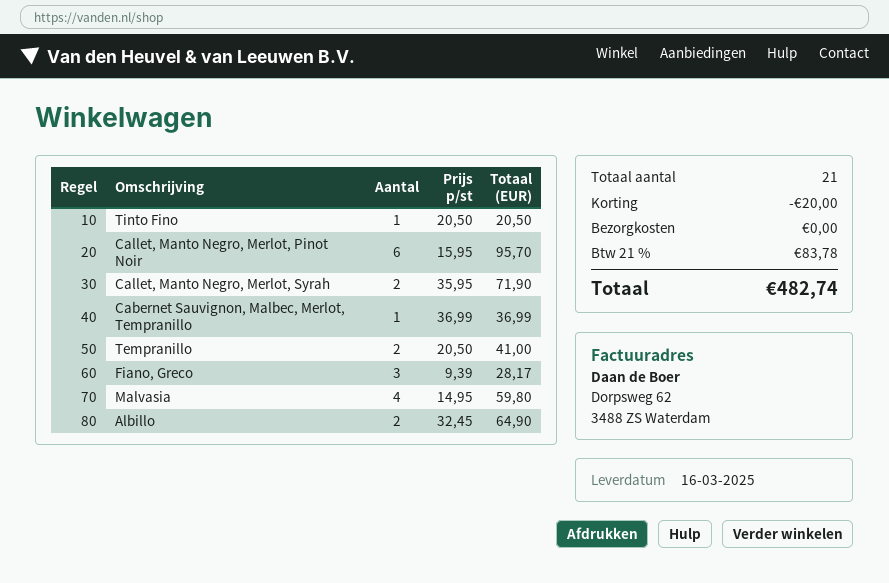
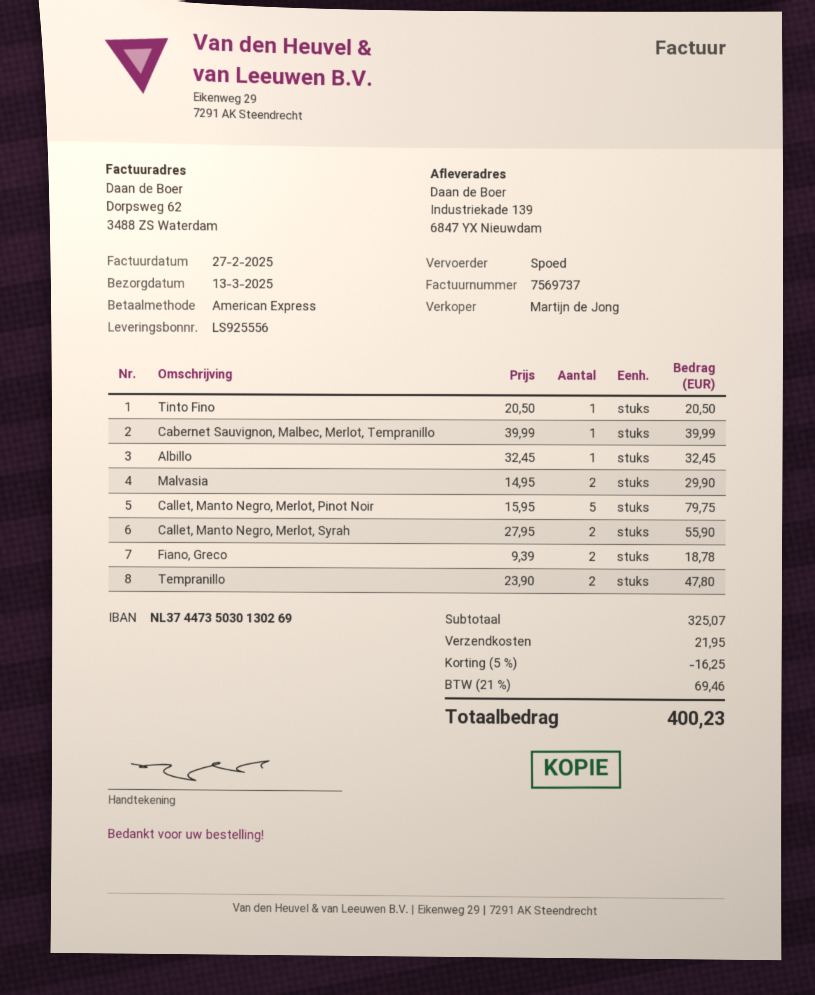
delivery date: 2025-03-16 -> 2025-03-13
Callet, Manto Negro, Merlot, Pinot Noir: 6 x 15.95 = 95.70 -> 5 x 15.95 = 79.75
Callet, Manto Negro, Merlot, Syrah: 2 x 35.95 = 71.90 -> 2 x 27.95 = 55.90
Cabernet Sauvignon, Malbec, Merlot, Tempranillo: 1 x 36.99 = 36.99 -> 1 x 39.99 = 39.99
Tempranillo: 2 x 20.50 = 41.00 -> 2 x 23.90 = 47.80
Fiano, Greco: 3 x 9.39 = 28.17 -> 2 x 9.39 = 18.78
Malvasia: 4 x 14.95 = 59.80 -> 2 x 14.95 = 29.90
Albillo: 2 x 32.45 = 64.90 -> 1 x 32.45 = 32.45
discount: 20.00 -> 16.25
shipping: 0.00 -> 21.95
tax: 21% = 83.78 -> 21% = 69.46
total: 482.74 -> 400.23

